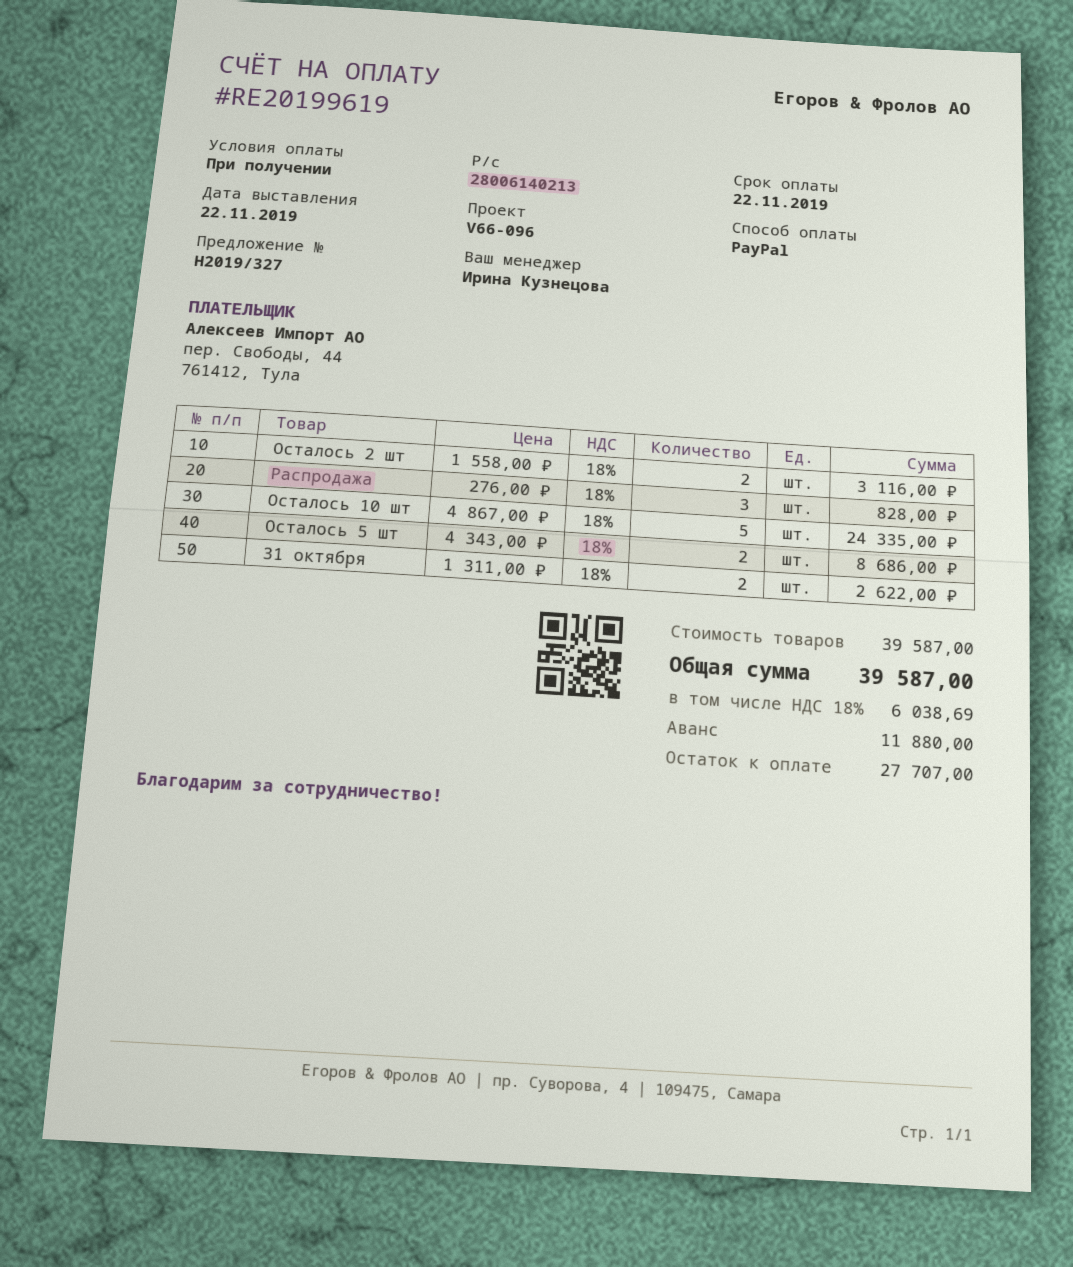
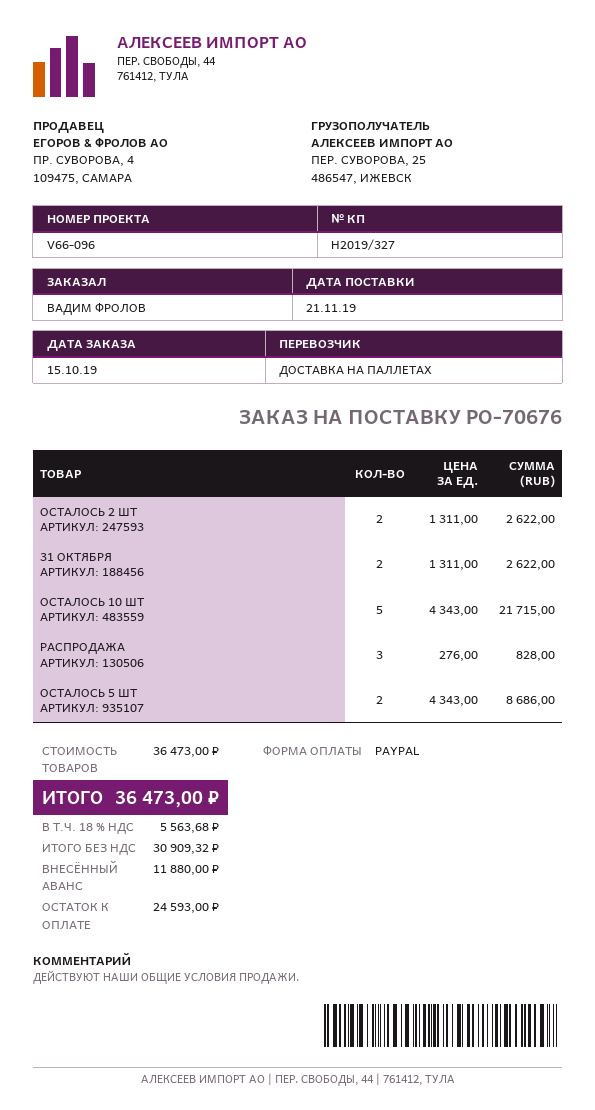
Осталось 2 шт: 2 x 1558.00 = 3116.00 -> 2 x 1311.00 = 2622.00
Осталось 10 шт: 5 x 4867.00 = 24335.00 -> 5 x 4343.00 = 21715.00
subtotal: 39587.00 -> 36473.00
tax: 18% = 6038.69 -> 18% = 5563.68
total: 39587.00 -> 36473.00
balance: 27707.00 -> 24593.00

